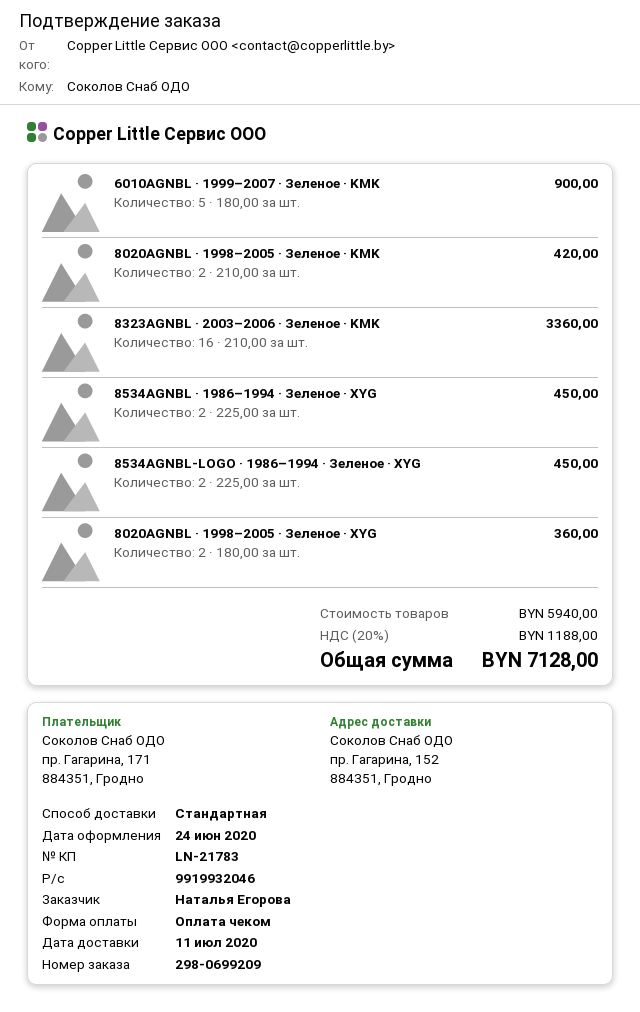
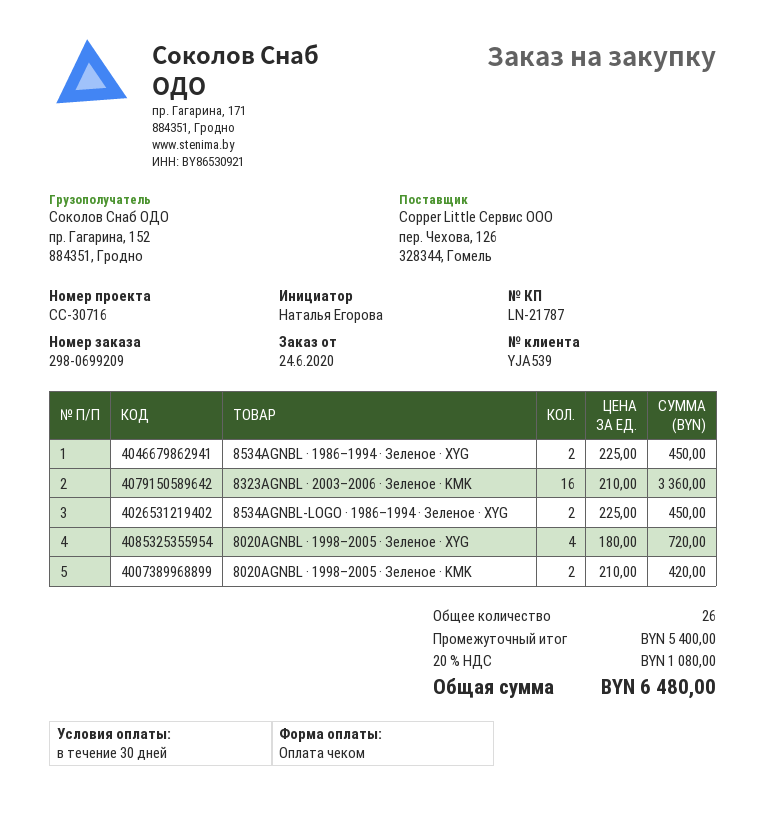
quote number: LN-21783 -> LN-21787
6010AGNBL · 1999–2007 · Зеленое · KMK: 5 x 180.00 = 900.00 -> none
8020AGNBL · 1998–2005 · Зеленое · XYG: 2 x 180.00 = 360.00 -> 4 x 180.00 = 720.00
subtotal: 5940.00 -> 5400.00
tax: 20% = 1188.00 -> 20% = 1080.00
total: 7128.00 -> 6480.00

